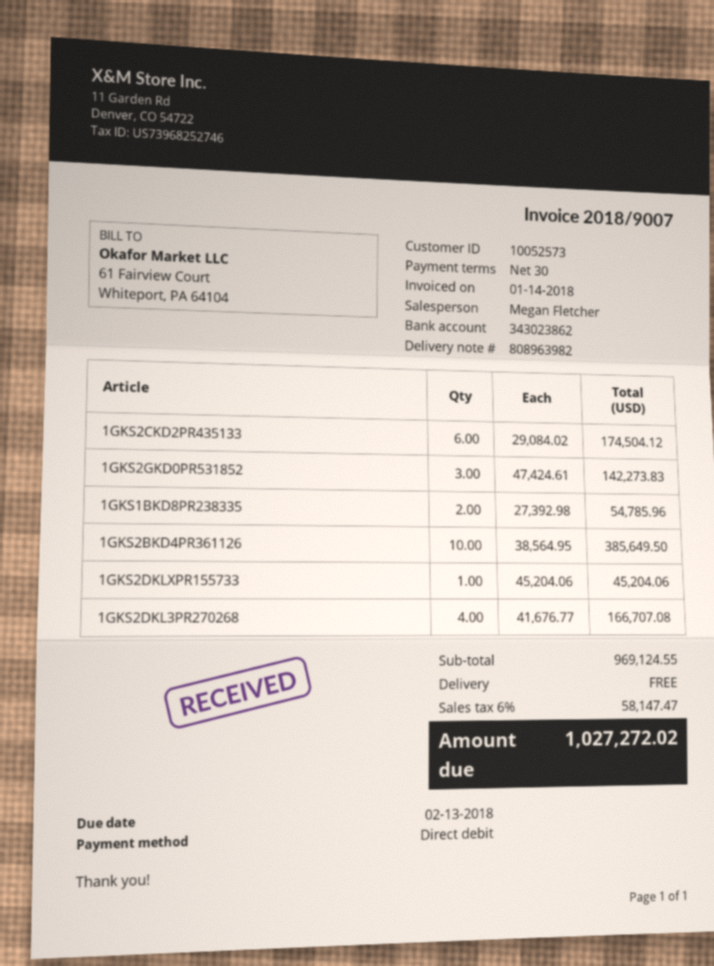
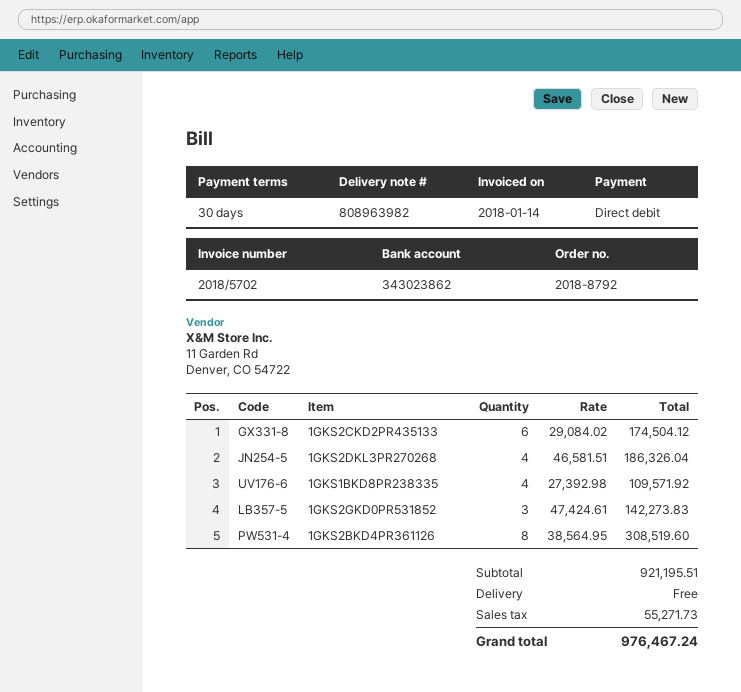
invoice number: 2018/9007 -> 2018/5702
1GKS1BKD8PR238335: 2 x 27392.98 = 54785.96 -> 4 x 27392.98 = 109571.92
1GKS2BKD4PR361126: 10 x 38564.95 = 385649.50 -> 8 x 38564.95 = 308519.60
1GKS2DKLXPR155733: 1 x 45204.06 = 45204.06 -> none
1GKS2DKL3PR270268: 4 x 41676.77 = 166707.08 -> 4 x 46581.51 = 186326.04
subtotal: 969124.55 -> 921195.51
tax: 58147.47 -> 55271.73
total: 1027272.02 -> 976467.24

